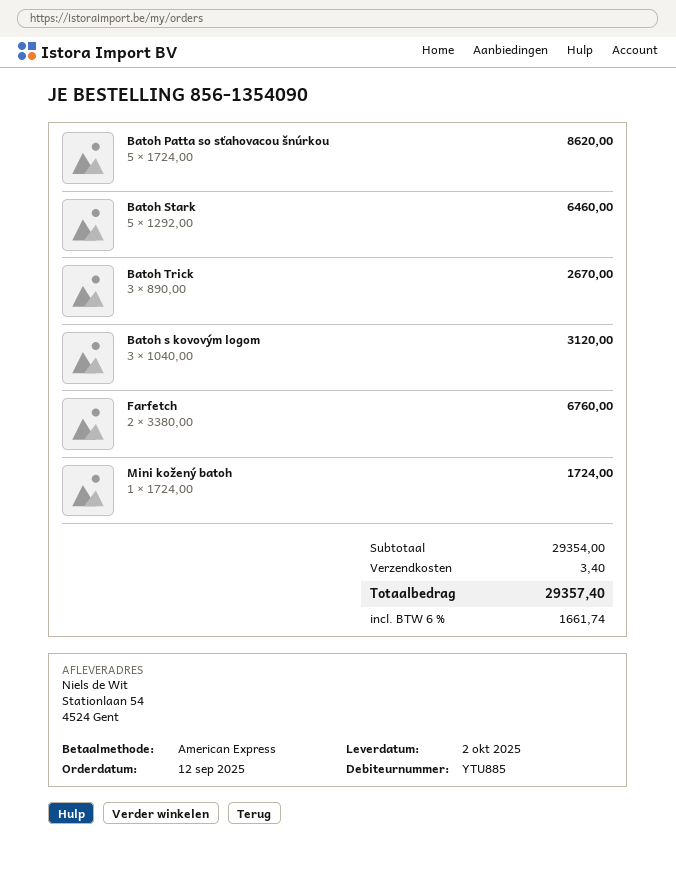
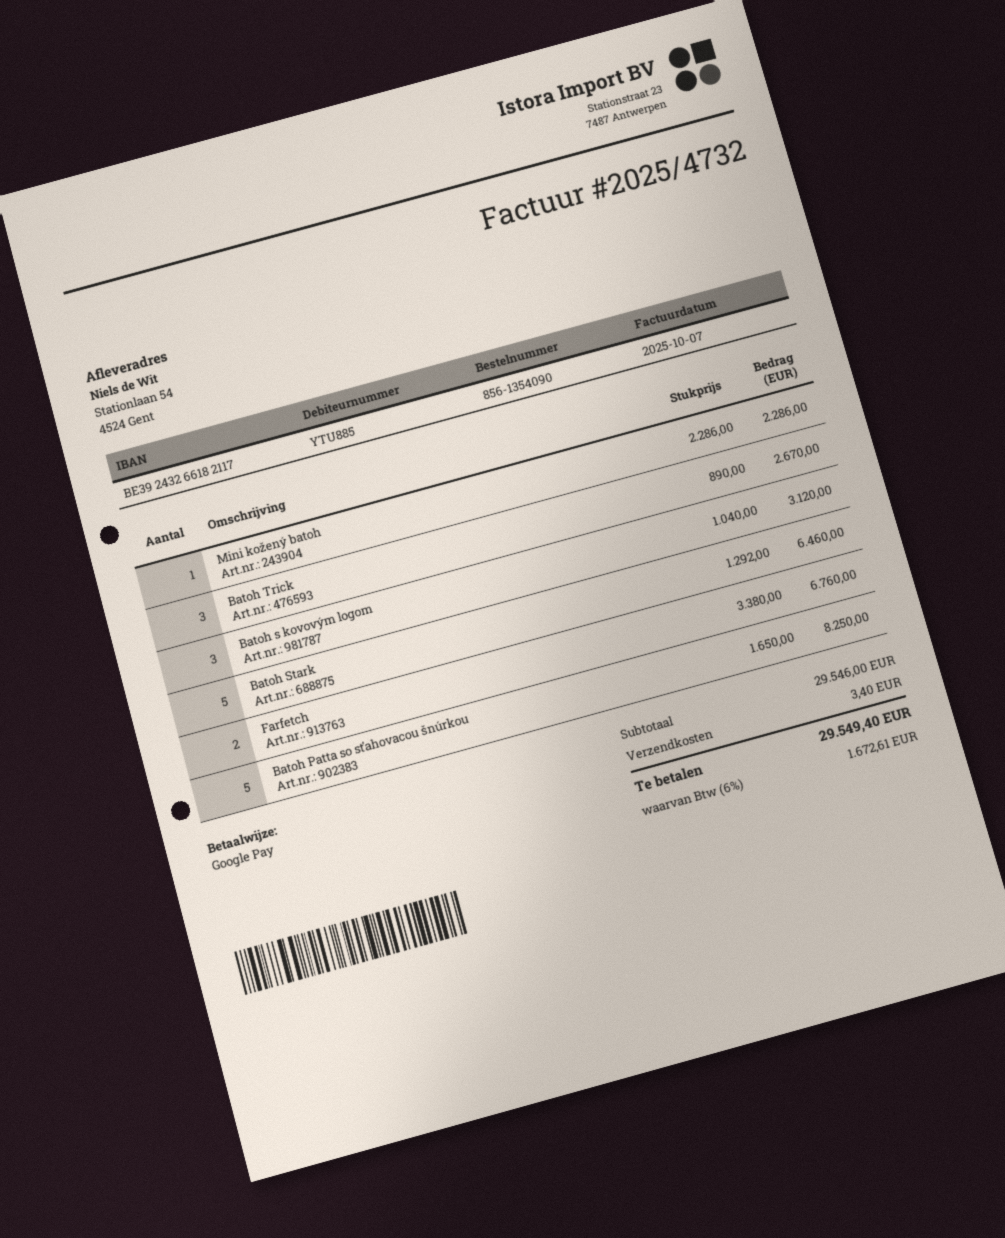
payment method: American Express -> Google Pay
Batoh Patta so sťahovacou šnúrkou: 5 x 1724.00 = 8620.00 -> 5 x 1650.00 = 8250.00
Mini kožený batoh: 1 x 1724.00 = 1724.00 -> 1 x 2286.00 = 2286.00
subtotal: 29354.00 -> 29546.00
tax: 6% = 1661.74 -> 6% = 1672.61
total: 29357.40 -> 29549.40

